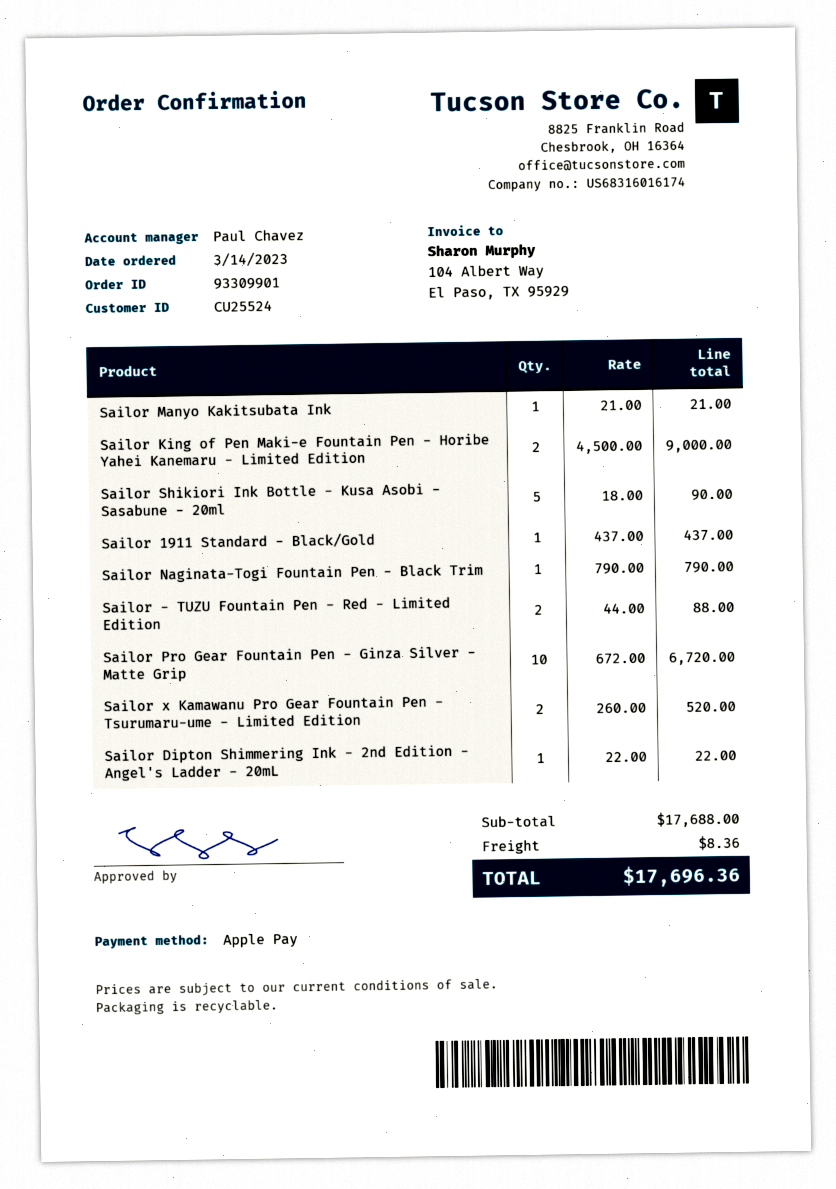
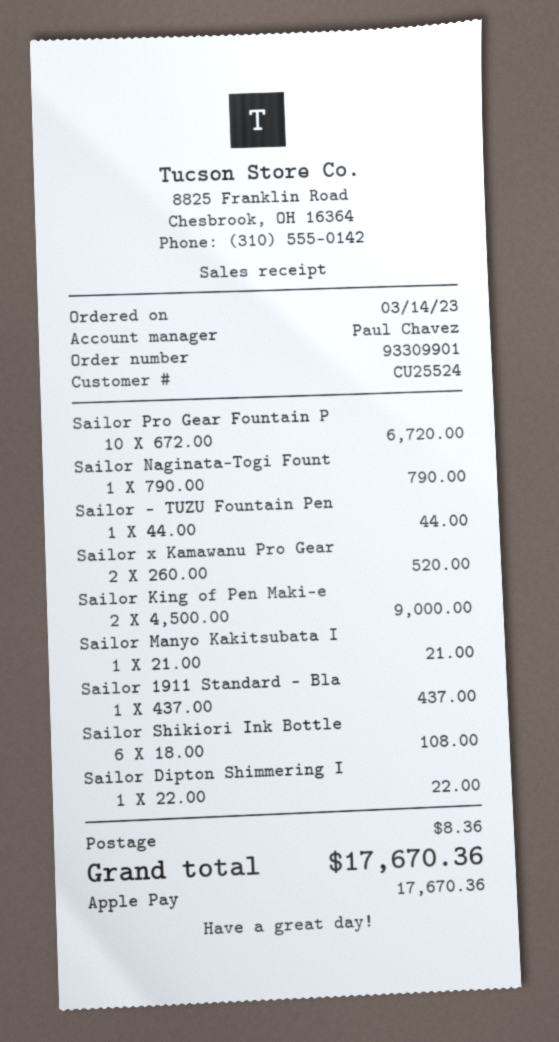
Sailor Shikiori Ink Bottle - Kusa Asobi - Sasabune - 20ml: 5 x 18.00 = 90.00 -> 6 x 18.00 = 108.00
Sailor - TUZU Fountain Pen - Red - Limited Edition: 2 x 44.00 = 88.00 -> 1 x 44.00 = 44.00
total: 17696.36 -> 17670.36

